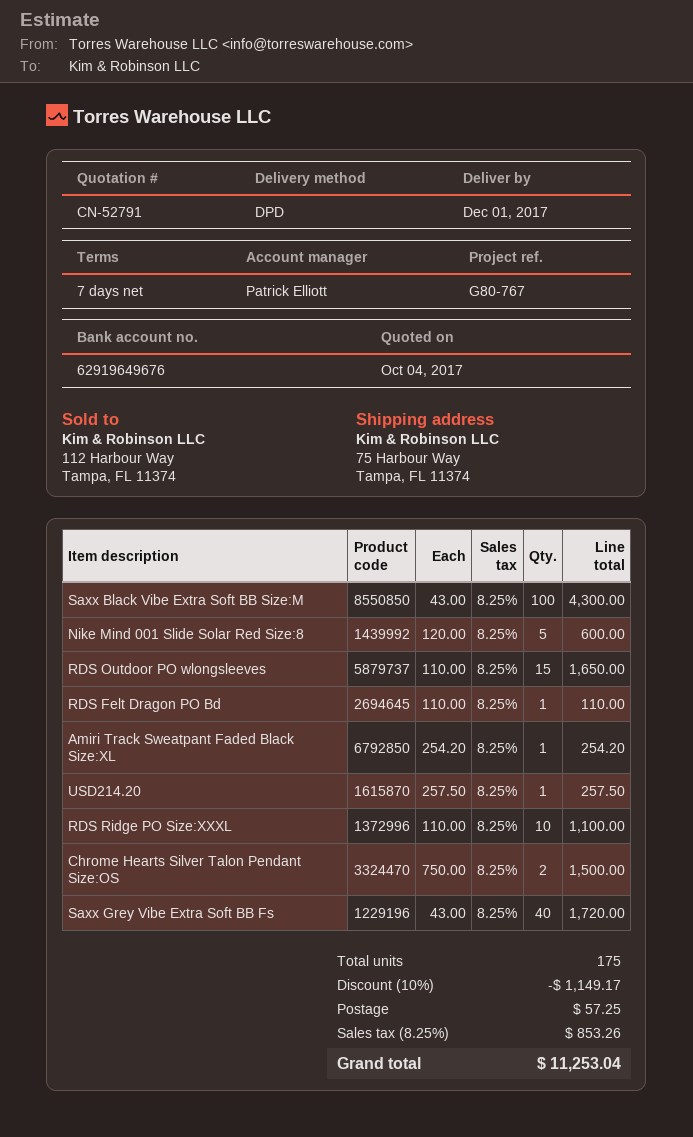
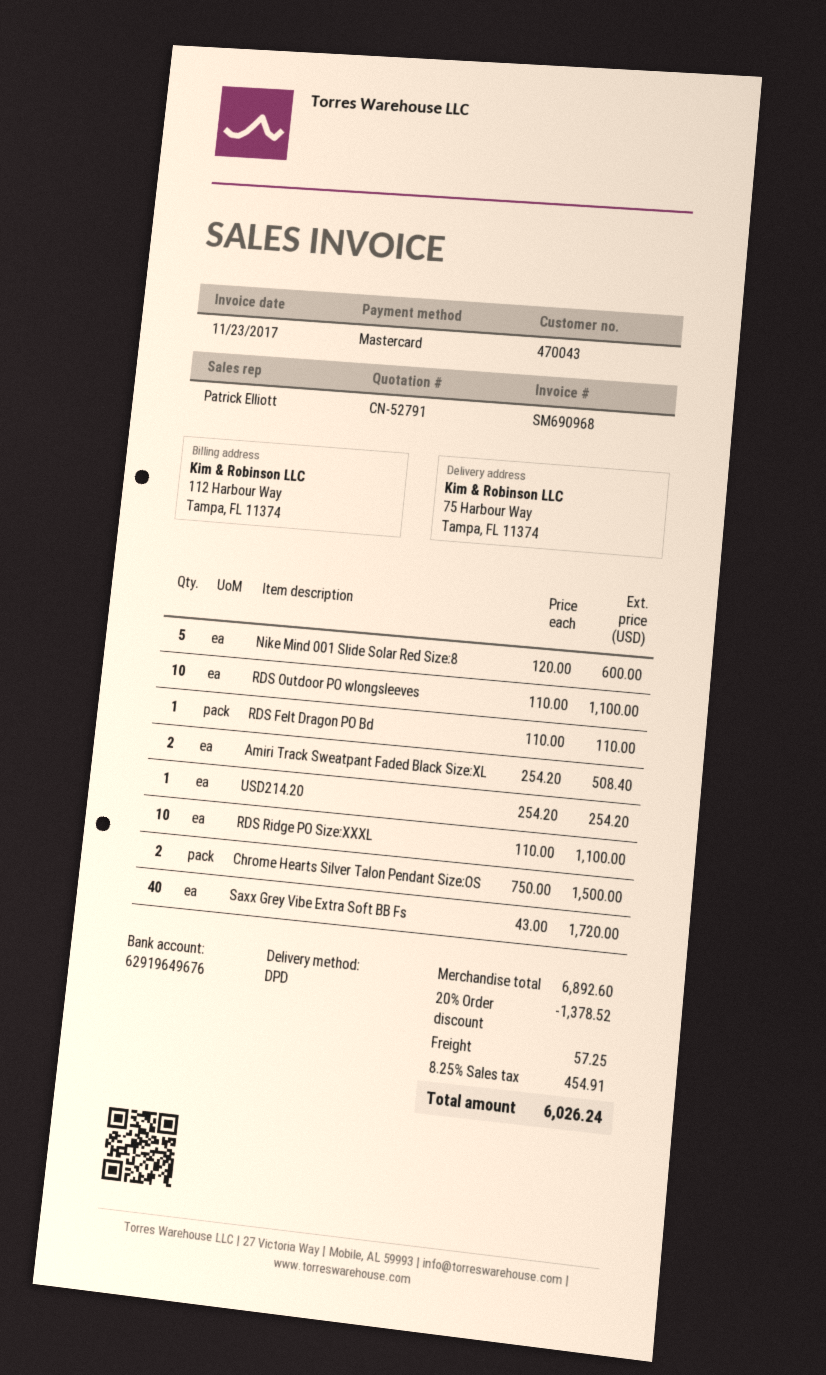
Saxx Black Vibe Extra Soft BB Size:M: 100 x 43.00 = 4300.00 -> none
RDS Outdoor PO wlongsleeves: 15 x 110.00 = 1650.00 -> 10 x 110.00 = 1100.00
Amiri Track Sweatpant Faded Black Size:XL: 1 x 254.20 = 254.20 -> 2 x 254.20 = 508.40
USD214.20: 1 x 257.50 = 257.50 -> 1 x 254.20 = 254.20
discount: 10% = 1149.17 -> 20% = 1378.52
tax: 8.25% = 853.26 -> 8.25% = 454.91
total: 11253.04 -> 6026.24

